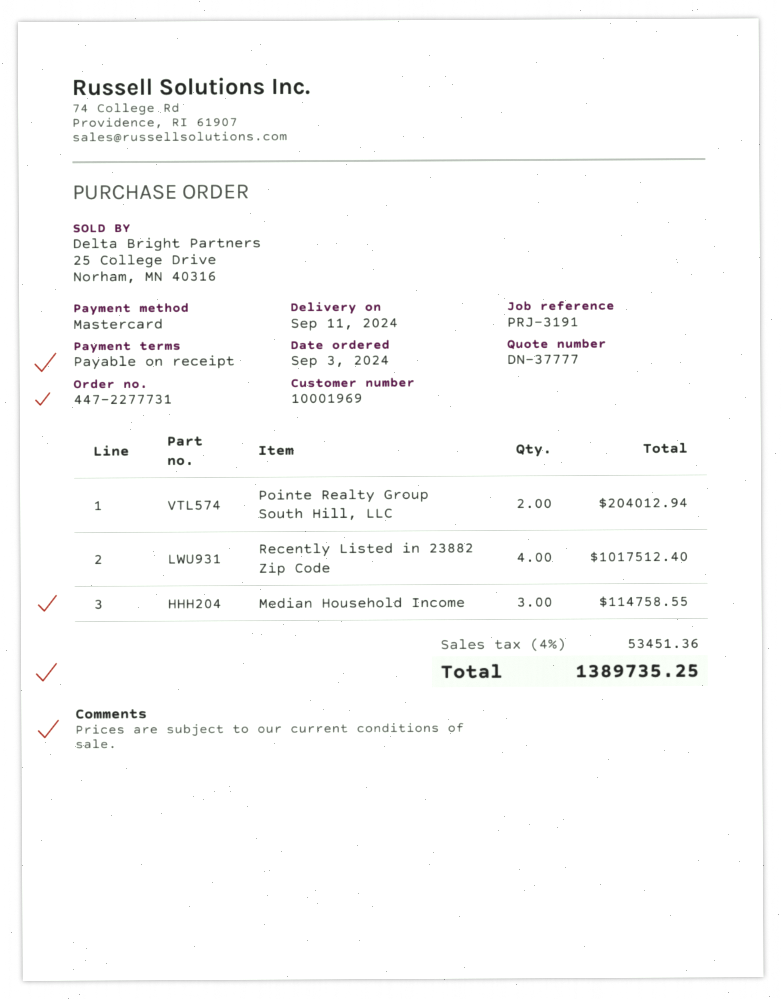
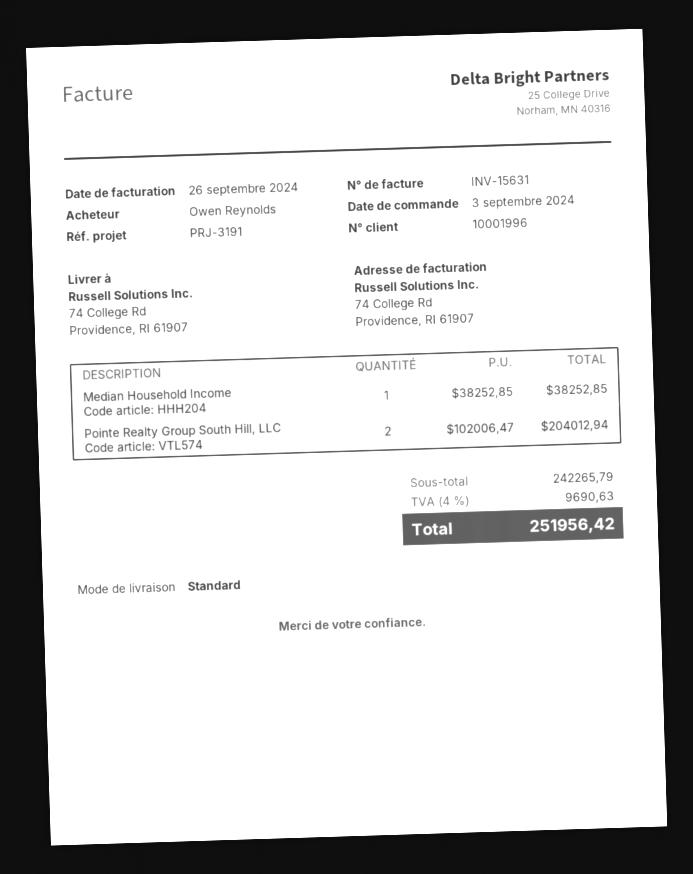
customer number: 10001969 -> 10001996
Recently Listed in 23882 Zip Code: 4 for 1017512.40 -> none
Median Household Income: 3 for 114758.55 -> 1 for 38252.85
tax: 4% = 53451.36 -> 4% = 9690.63
total: 1389735.25 -> 251956.42

